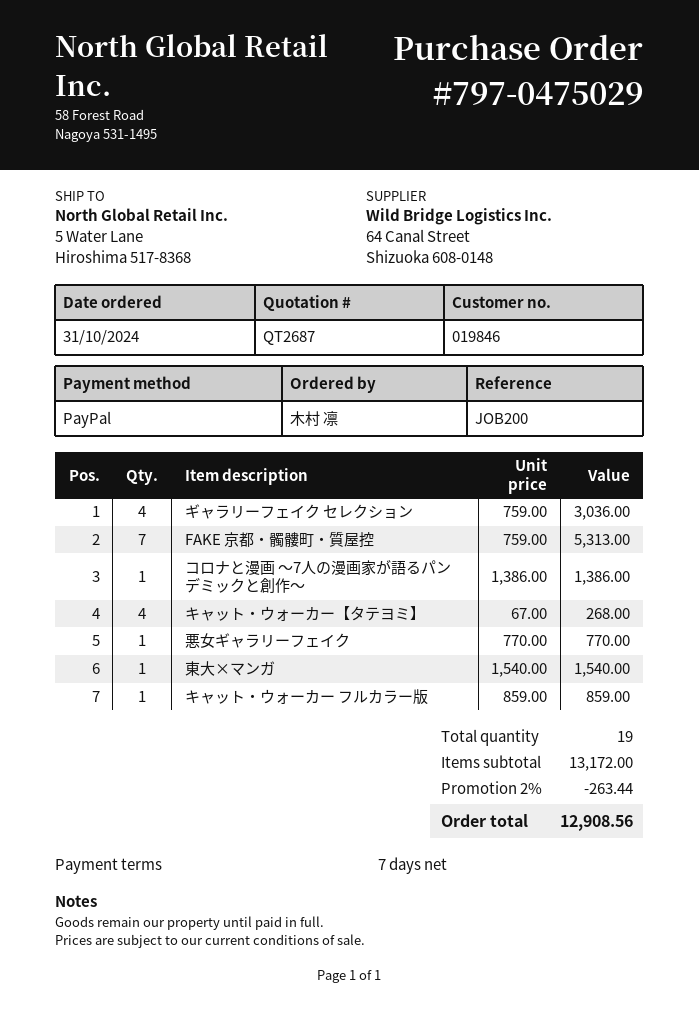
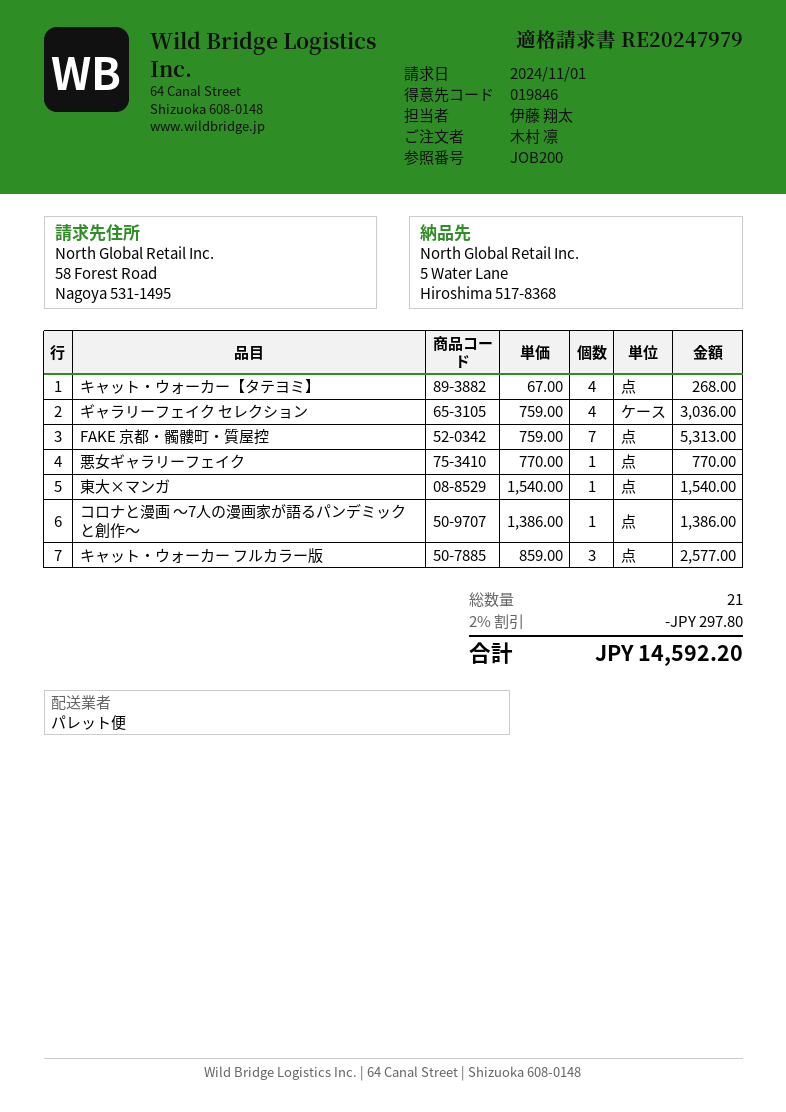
キャット・ウォーカー フルカラー版: 1 x 859.00 = 859.00 -> 3 x 859.00 = 2577.00
total quantity: 19 -> 21
discount: 2% = 263.44 -> 2% = 297.80
total: 12908.56 -> 14592.20

